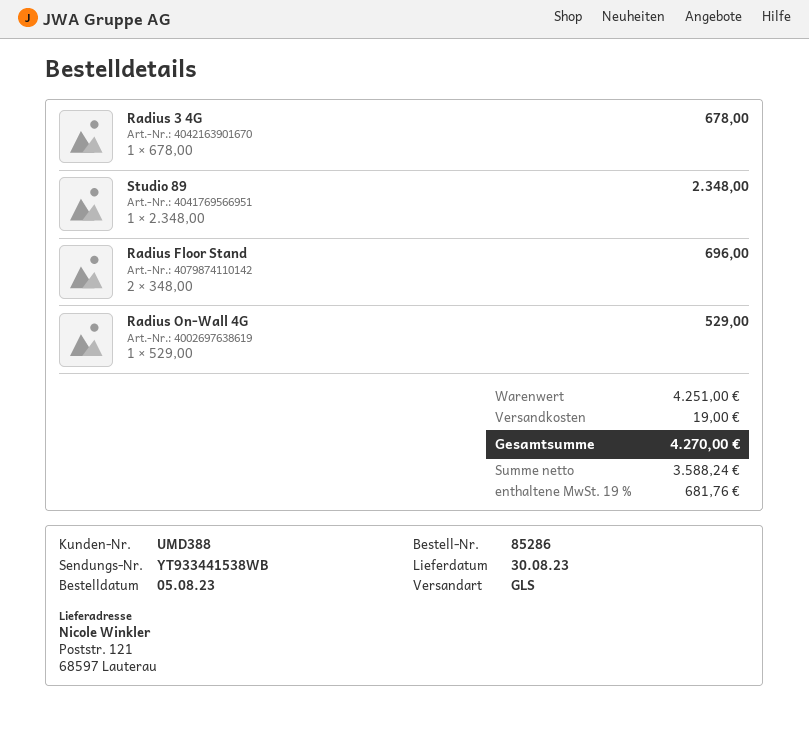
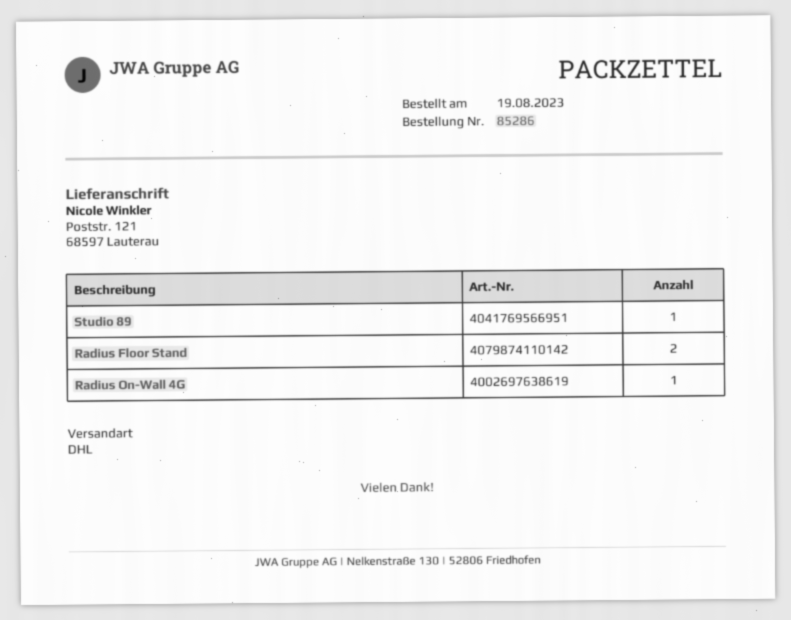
order date: 2023-08-05 -> 2023-08-19
shipping method: GLS -> DHL
Radius 3 4G: 1 -> none

